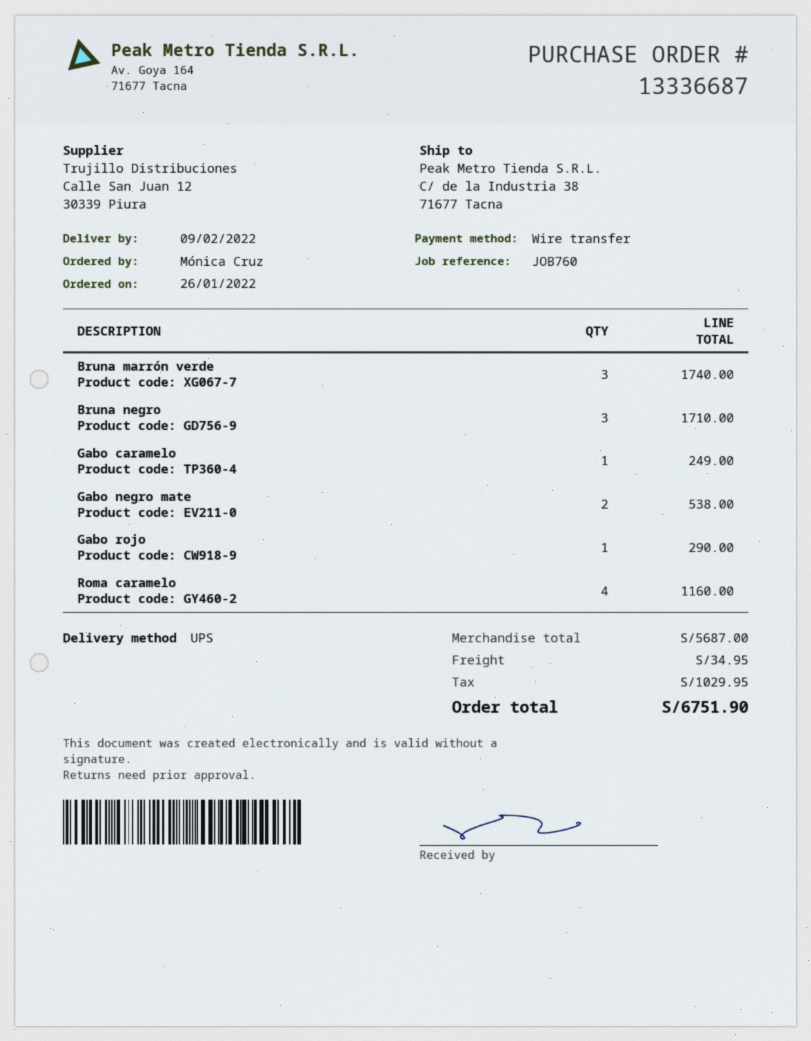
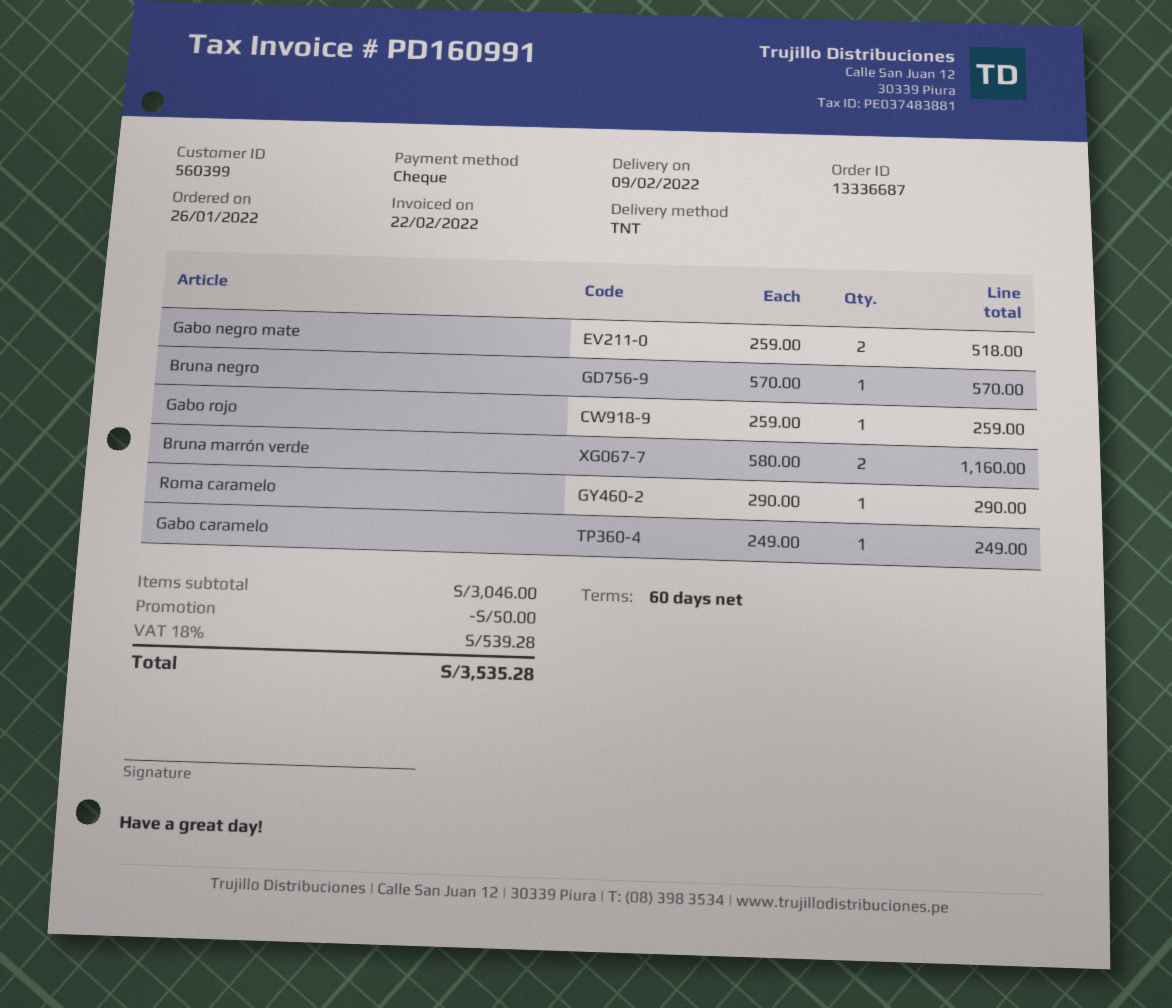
payment method: bank transfer -> cheque
shipping method: UPS -> TNT
Bruna marrón verde: 3 for 1740.00 -> 2 for 1160.00
Bruna negro: 3 for 1710.00 -> 1 for 570.00
Gabo negro mate: 2 for 538.00 -> 2 for 518.00
Gabo rojo: 1 for 290.00 -> 1 for 259.00
Roma caramelo: 4 for 1160.00 -> 1 for 290.00
subtotal: 5687.00 -> 3046.00
discount: none -> 50.00
shipping: 34.95 -> none
tax: 1029.95 -> 539.28
total: 6751.90 -> 3535.28

